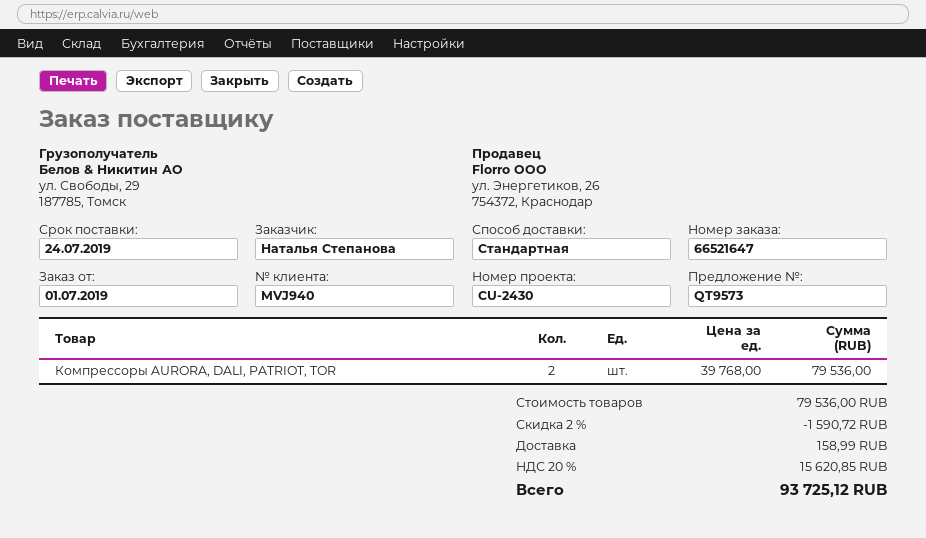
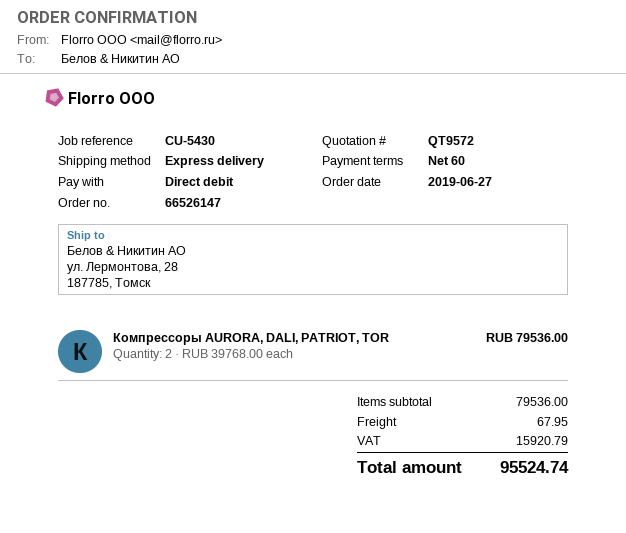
quote number: QT9573 -> QT9572
order number: 66521647 -> 66526147
order date: 2019-07-01 -> 2019-06-27
reference: CU-2430 -> CU-5430
shipping method: standard -> express
ship to: ул. Свободы, 29, 187785, Томск -> ул. Лермонтова, 28, 187785, Томск
discount: 2% = 1590.72 -> none
shipping: 158.99 -> 67.95
tax: 15620.85 -> 15920.79
total: 93725.12 -> 95524.74

